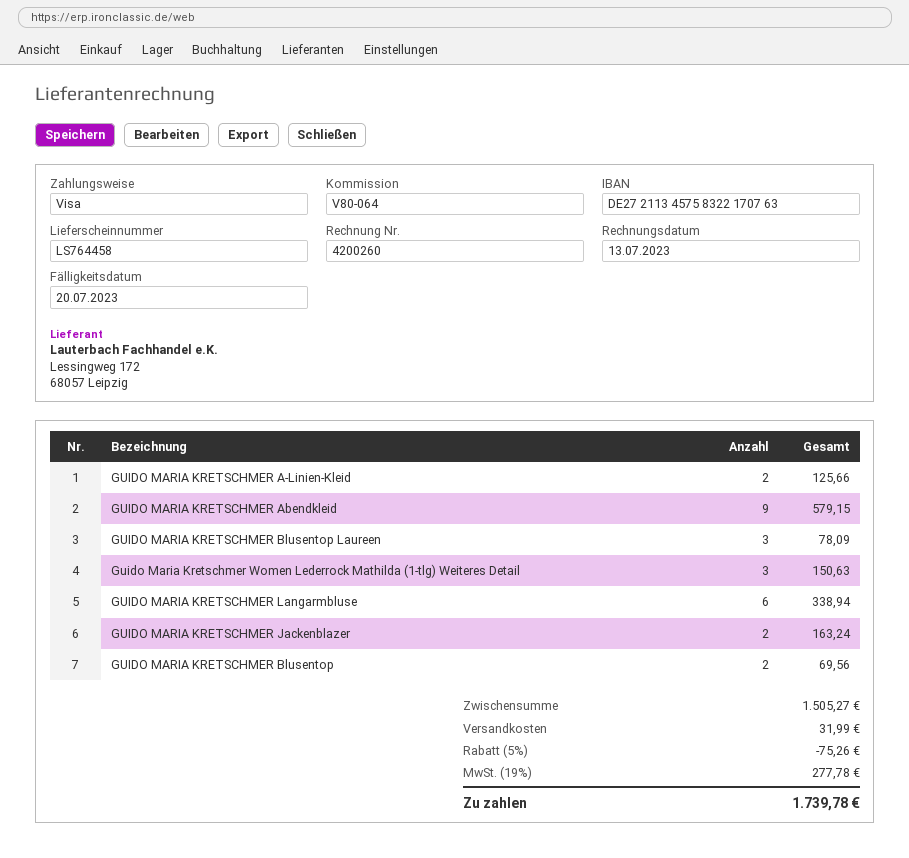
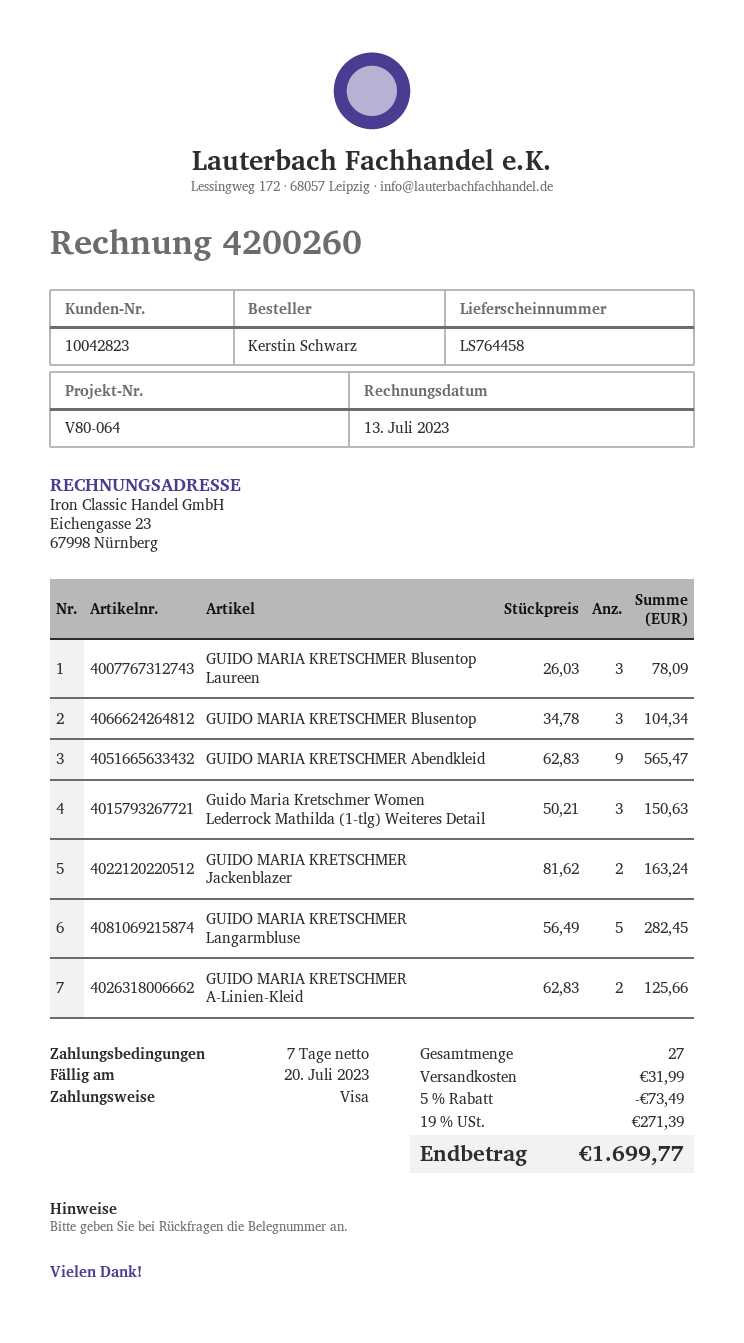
GUIDO MARIA KRETSCHMER Abendkleid: 9 for 579.15 -> 9 for 565.47
GUIDO MARIA KRETSCHMER Langarmbluse: 6 for 338.94 -> 5 for 282.45
GUIDO MARIA KRETSCHMER Blusentop: 2 for 69.56 -> 3 for 104.34
discount: 5% = 75.26 -> 5% = 73.49
tax: 19% = 277.78 -> 19% = 271.39
total: 1739.78 -> 1699.77

